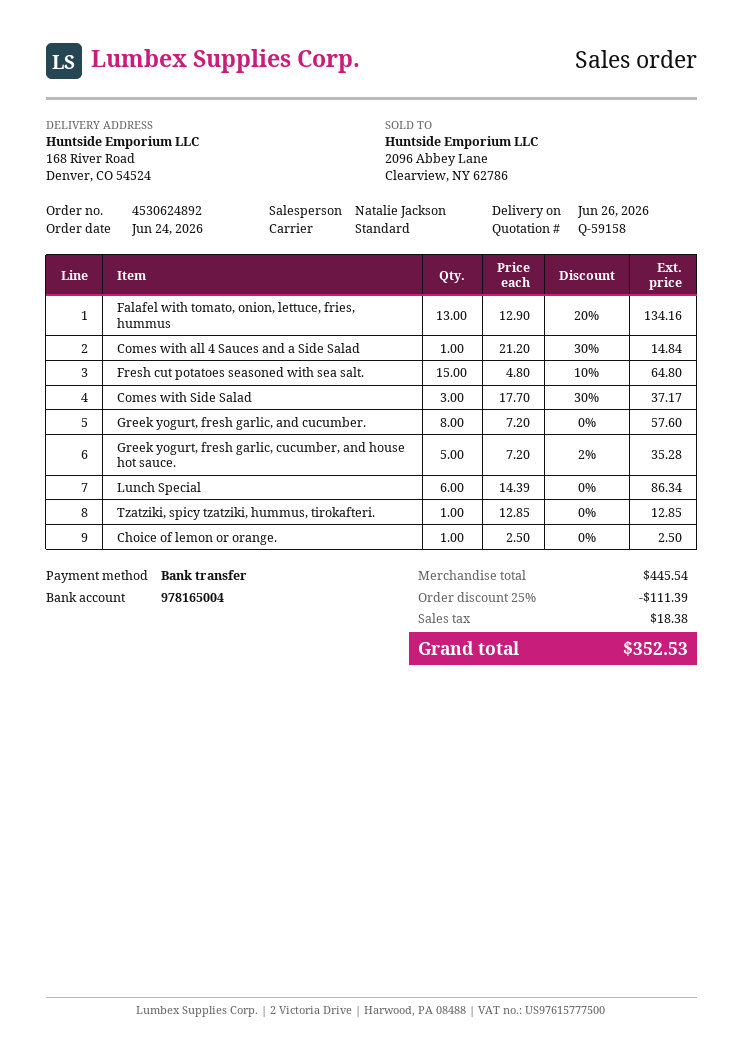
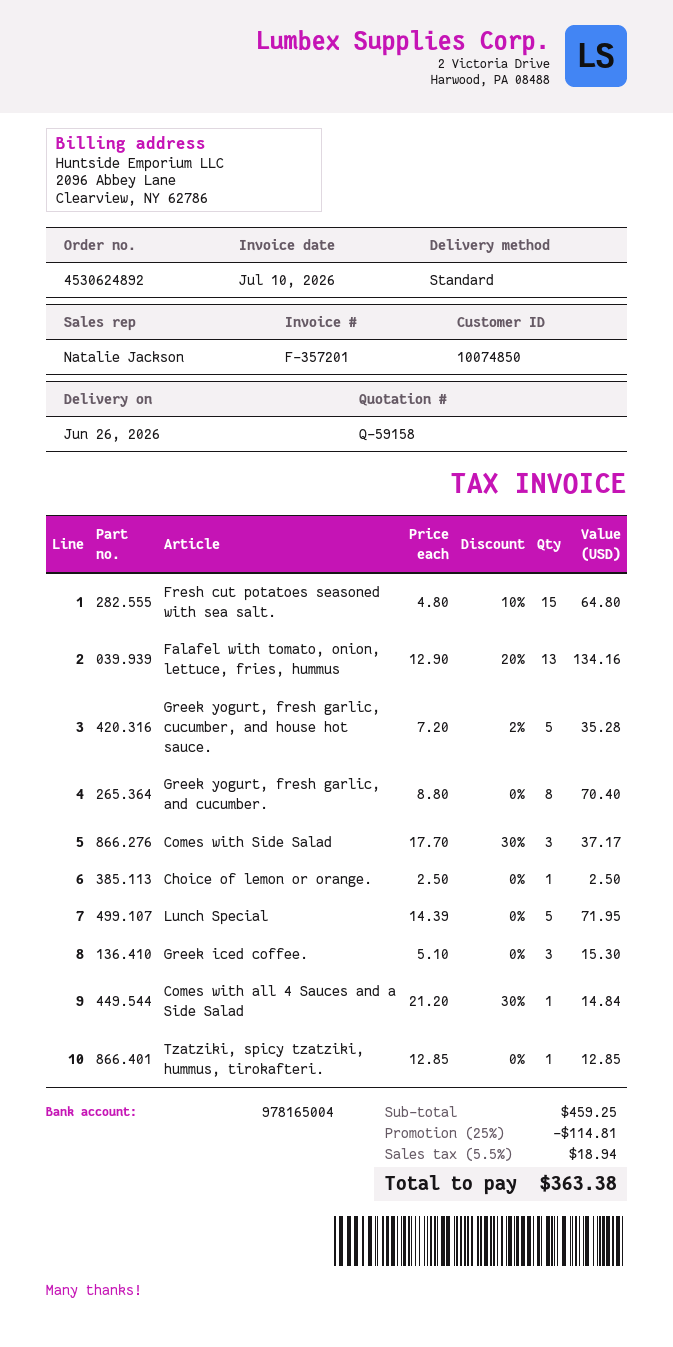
Greek yogurt, fresh garlic, and cucumber.: 8 x 7.20 = 57.60 -> 8 x 8.80 = 70.40
Lunch Special: 6 x 14.39 = 86.34 -> 5 x 14.39 = 71.95
Greek iced coffee.: none -> 3 x 5.10 = 15.30
subtotal: 445.54 -> 459.25
discount: 25% = 111.39 -> 25% = 114.81
tax: 18.38 -> 18.94
total: 352.53 -> 363.38

